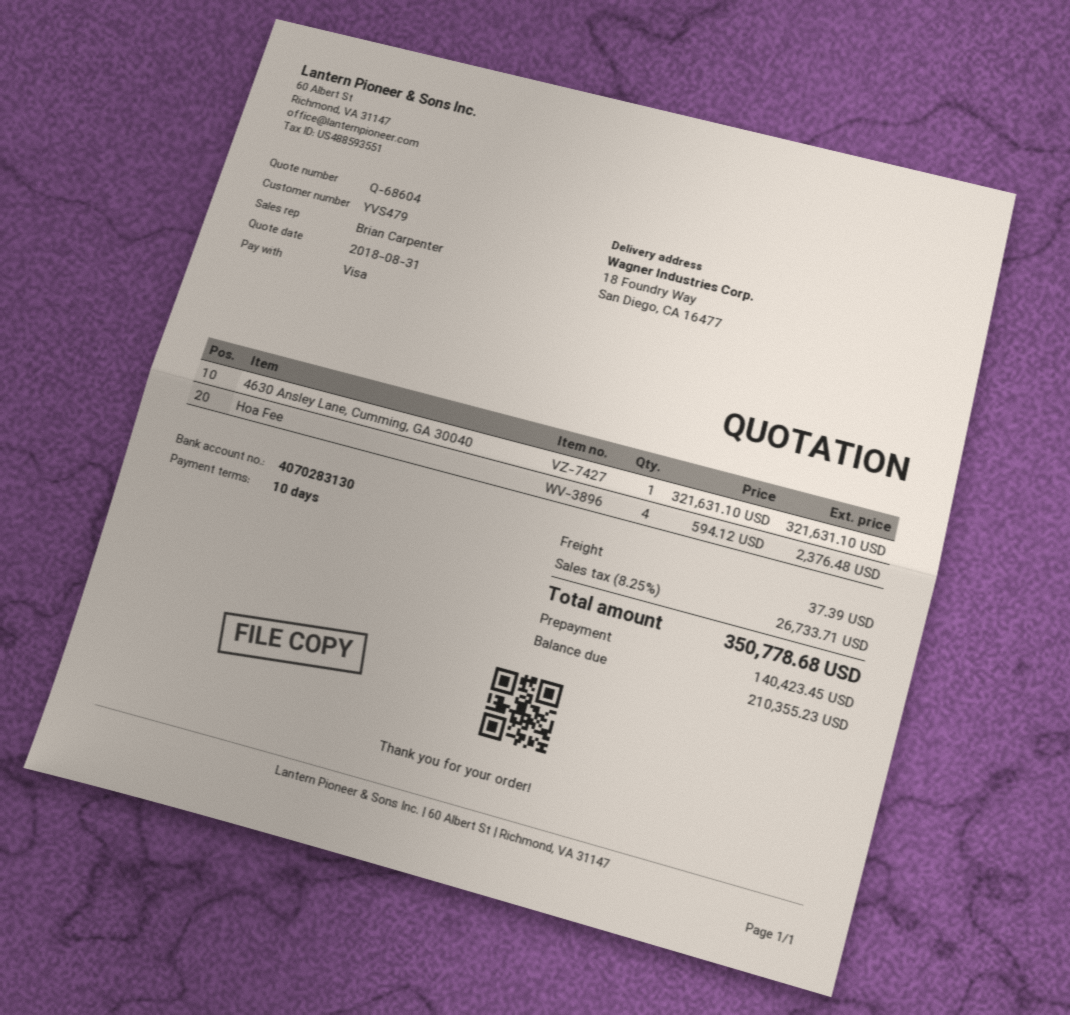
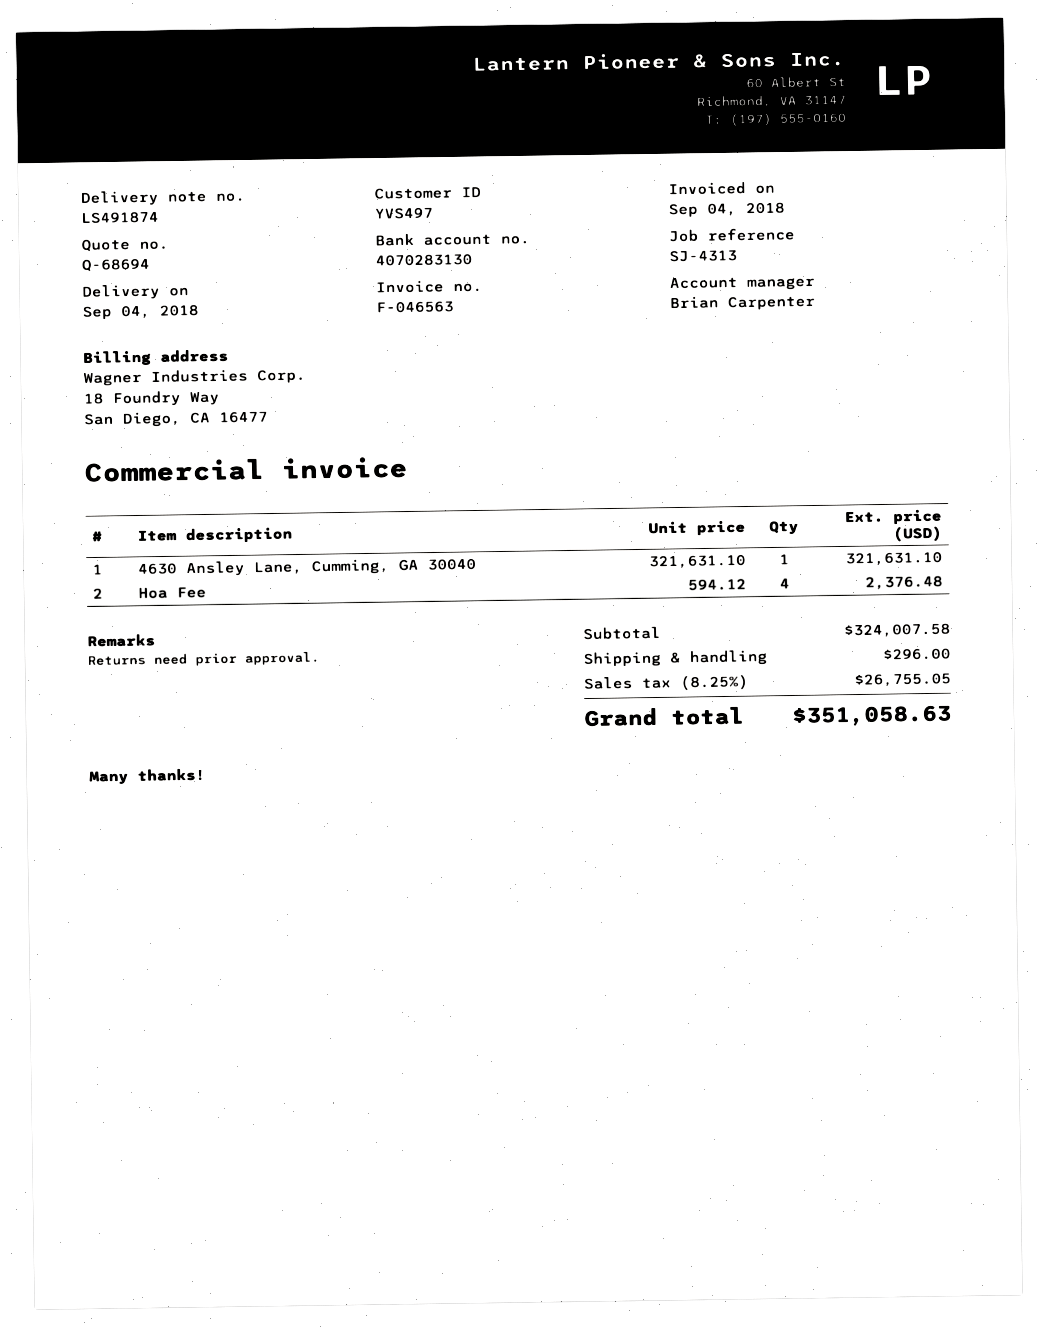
quote number: Q-68604 -> Q-68694
customer number: YVS479 -> YVS497
shipping: 37.39 -> 296.00
tax: 8.25% = 26733.71 -> 8.25% = 26755.05
total: 350778.68 -> 351058.63

